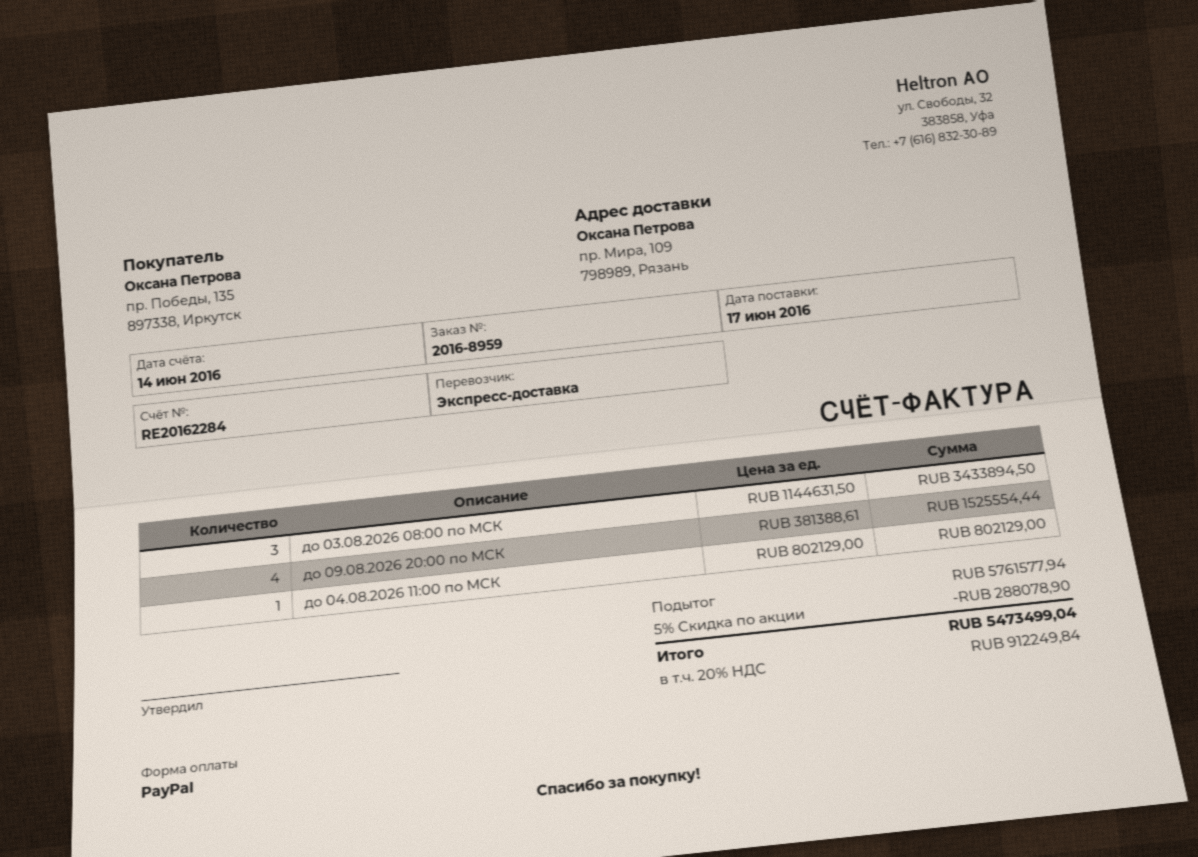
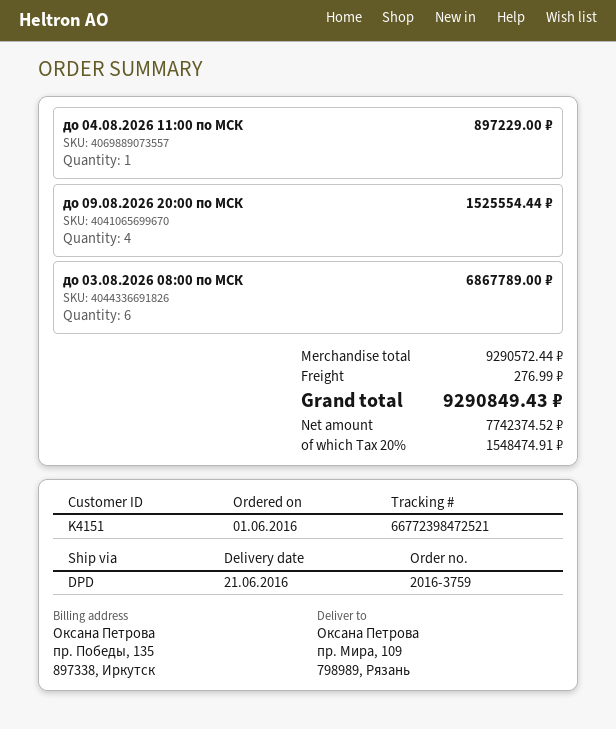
order number: 2016-8959 -> 2016-3759
delivery date: 2016-06-17 -> 2016-06-21
shipping method: express -> DPD
до 03.08.2026 08:00 по МСК: 3 for 3433894.50 -> 6 for 6867789.00
до 04.08.2026 11:00 по МСК: 1 for 802129.00 -> 1 for 897229.00
subtotal: 5761577.94 -> 9290572.44
discount: 5% = 288078.90 -> none
shipping: none -> 276.99
tax: 20% = 912249.84 -> 20% = 1548474.91
total: 5473499.04 -> 9290849.43

